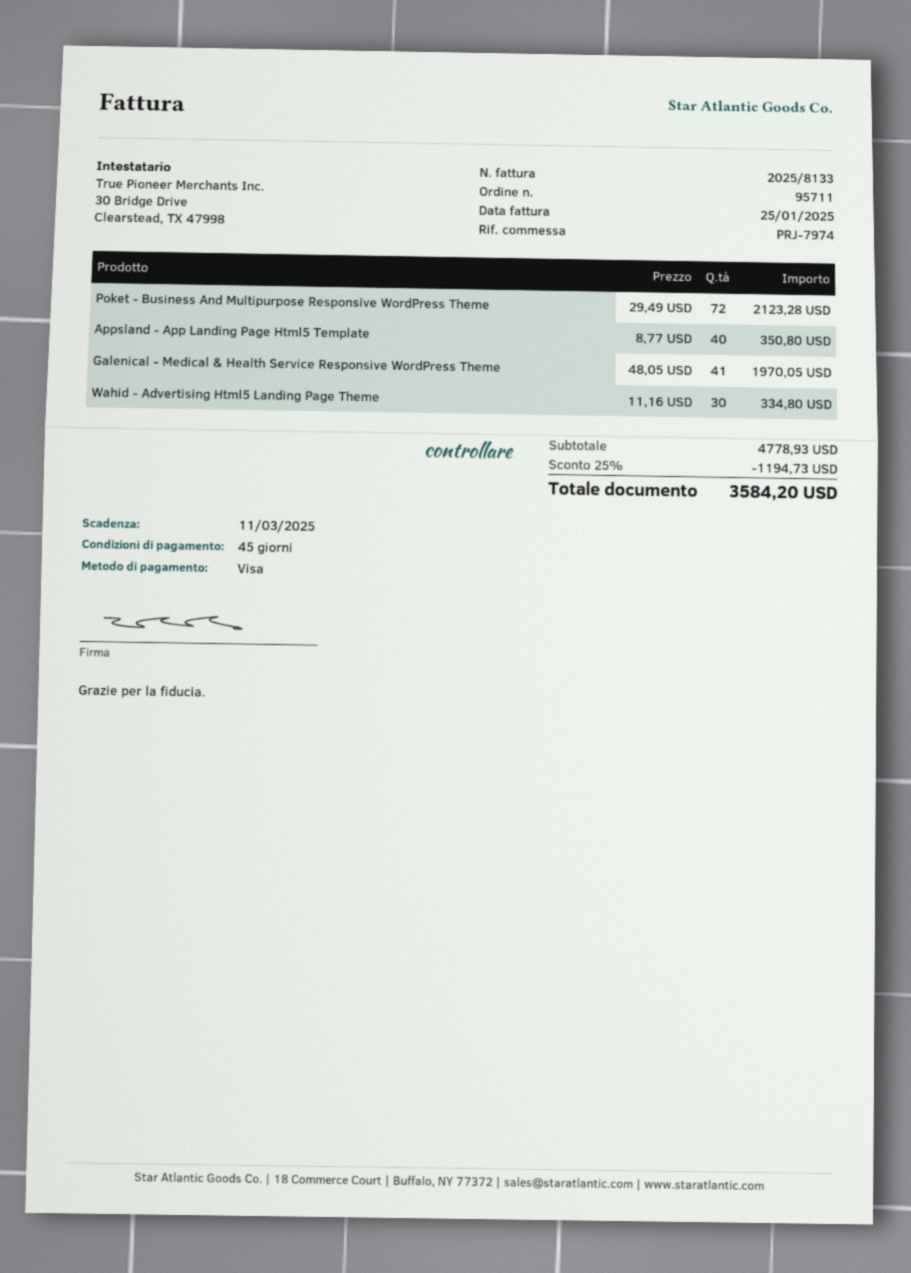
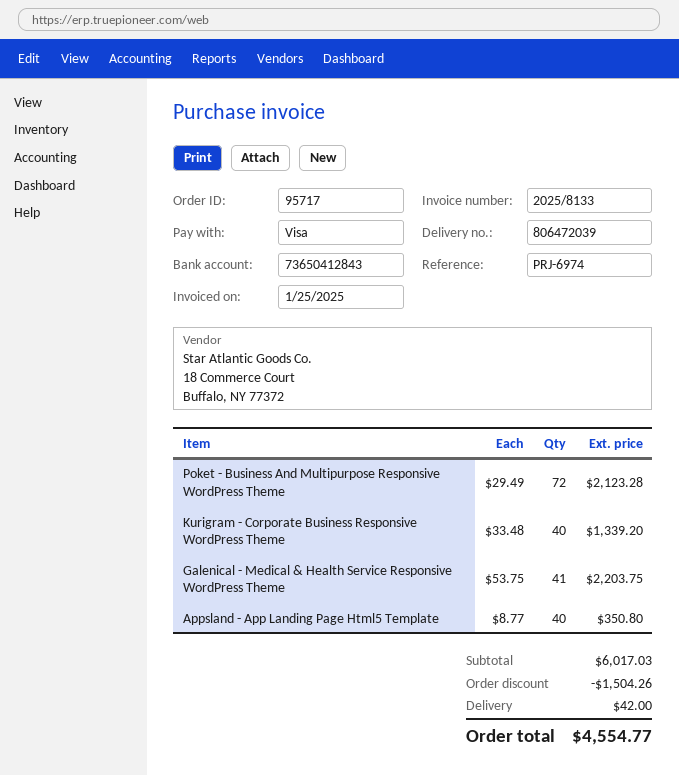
order number: 95711 -> 95717
reference: PRJ-7974 -> PRJ-6974
Galenical - Medical & Health Service Responsive WordPress Theme: 41 x 48.05 = 1970.05 -> 41 x 53.75 = 2203.75
Wahid - Advertising Html5 Landing Page Theme: 30 x 11.16 = 334.80 -> none
Kurigram - Corporate Business Responsive WordPress Theme: none -> 40 x 33.48 = 1339.20
subtotal: 4778.93 -> 6017.03
discount: 1194.73 -> 1504.26
shipping: none -> 42.00
total: 3584.20 -> 4554.77

